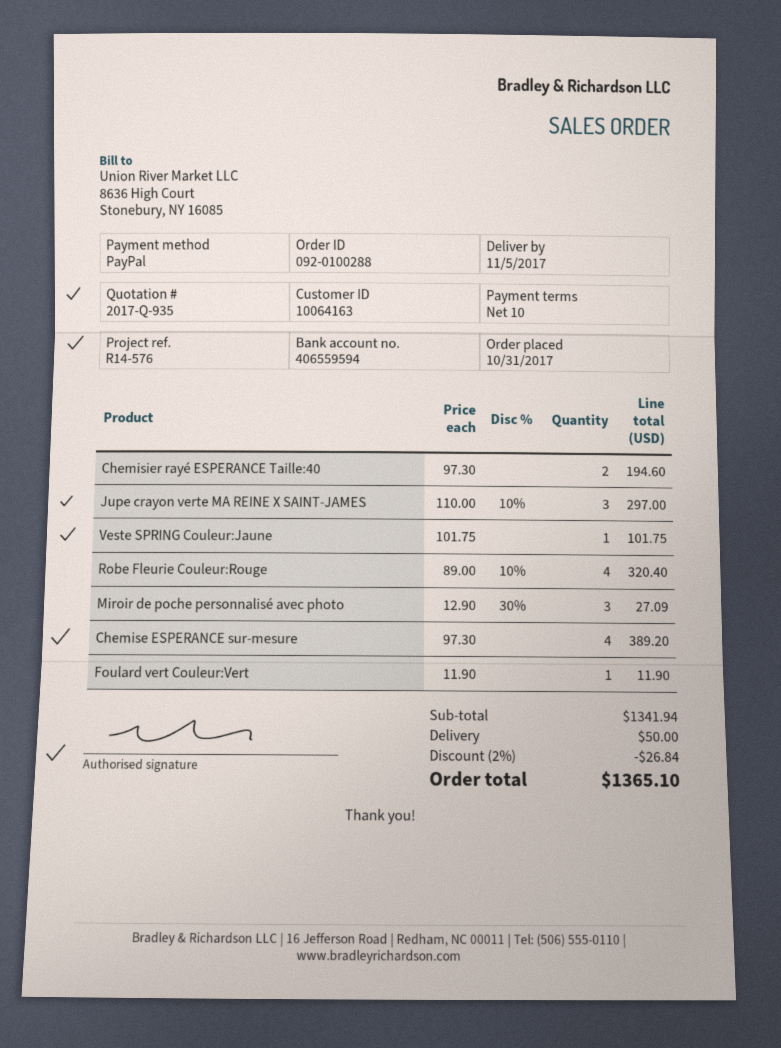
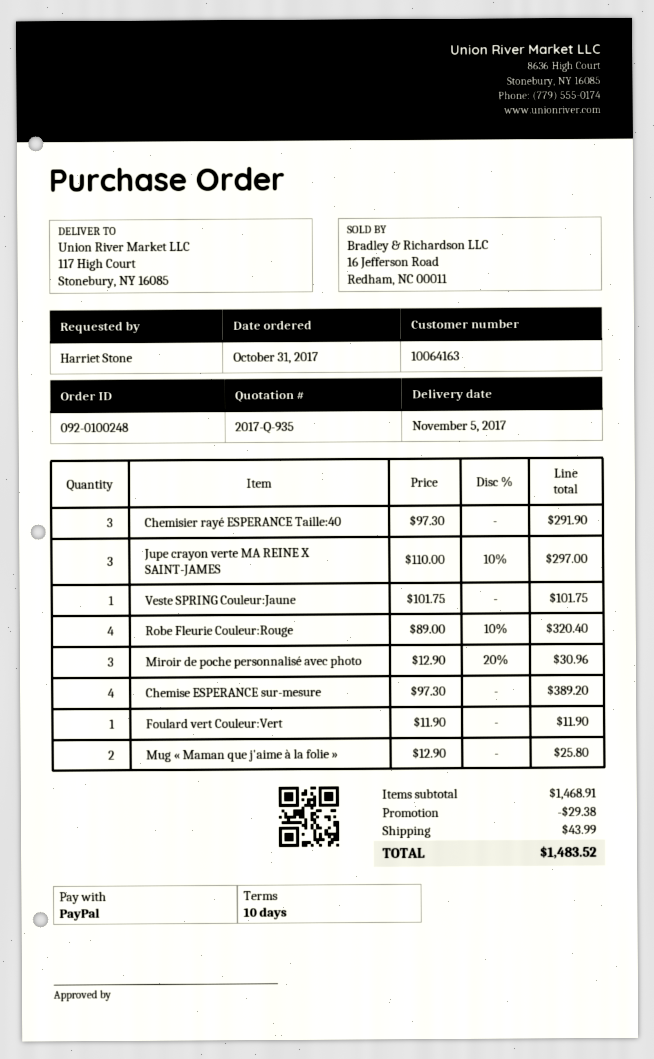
order number: 092-0100288 -> 092-0100248
Chemisier rayé ESPERANCE Taille:40: 2 x 97.30 = 194.60 -> 3 x 97.30 = 291.90
Miroir de poche personnalisé avec photo: 3 x 12.90 - 30% = 27.09 -> 3 x 12.90 - 20% = 30.96
Mug « Maman que j'aime à la folie »: none -> 2 x 12.90 = 25.80
subtotal: 1341.94 -> 1468.91
discount: 26.84 -> 29.38
shipping: 50.00 -> 43.99
total: 1365.10 -> 1483.52

